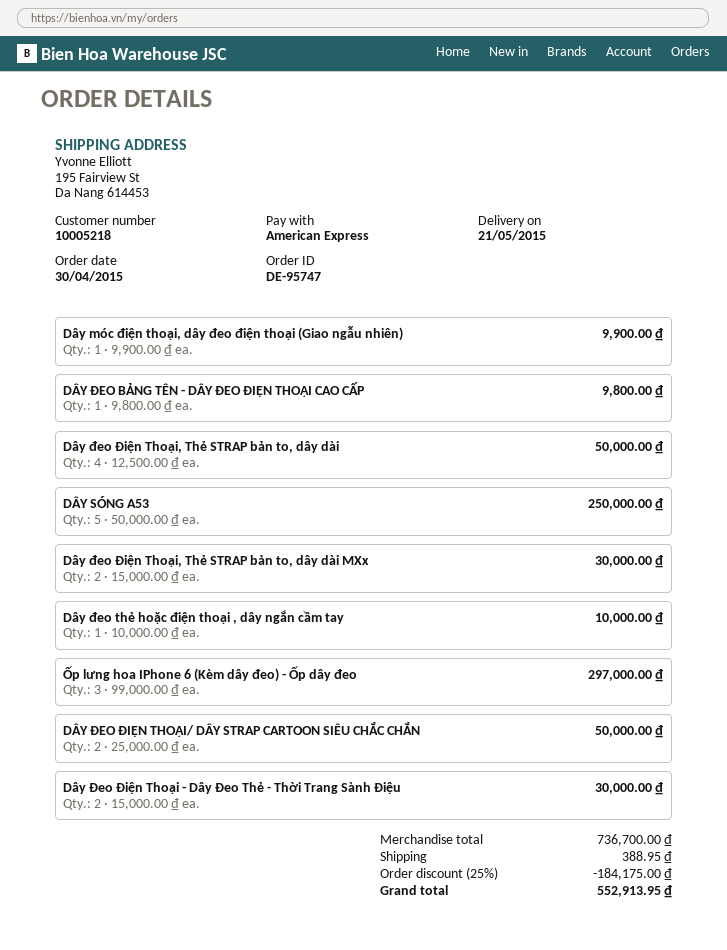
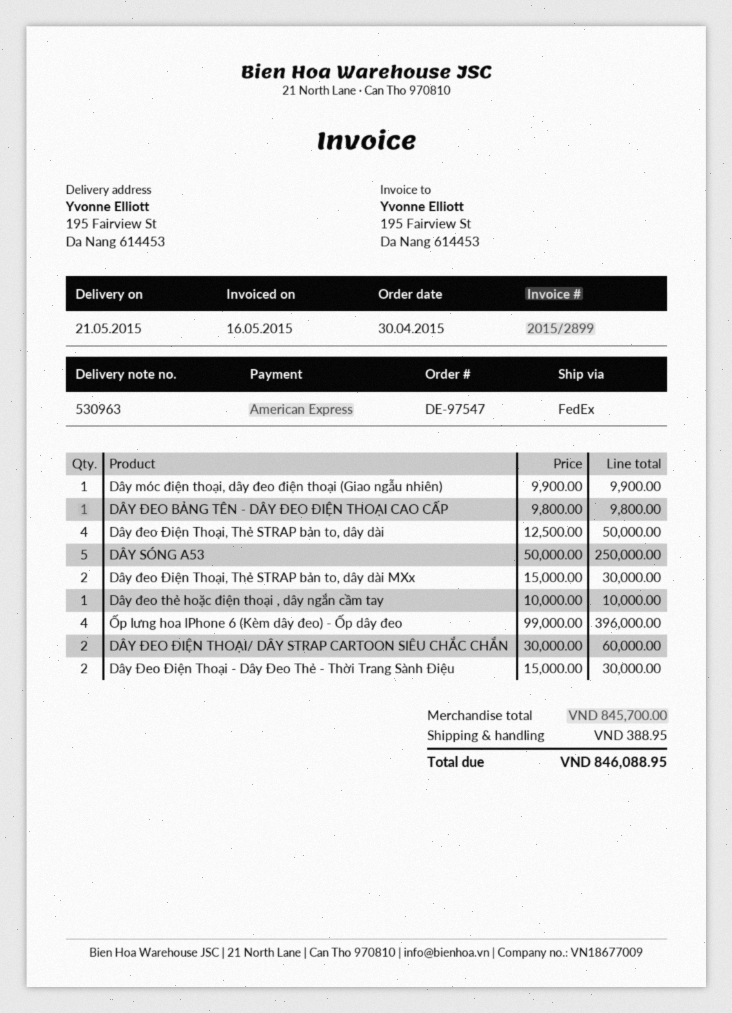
order number: DE-95747 -> DE-97547
Ốp lưng hoa IPhone 6 (Kèm dây đeo) - Ốp dây đeo: 3 x 99000.00 = 297000.00 -> 4 x 99000.00 = 396000.00
DÂY ĐEO ĐIỆN THOẠI/ DÂY STRAP CARTOON SIÊU CHẮC CHẮN: 2 x 25000.00 = 50000.00 -> 2 x 30000.00 = 60000.00
subtotal: 736700.00 -> 845700.00
discount: 25% = 184175.00 -> none
total: 552913.95 -> 846088.95

